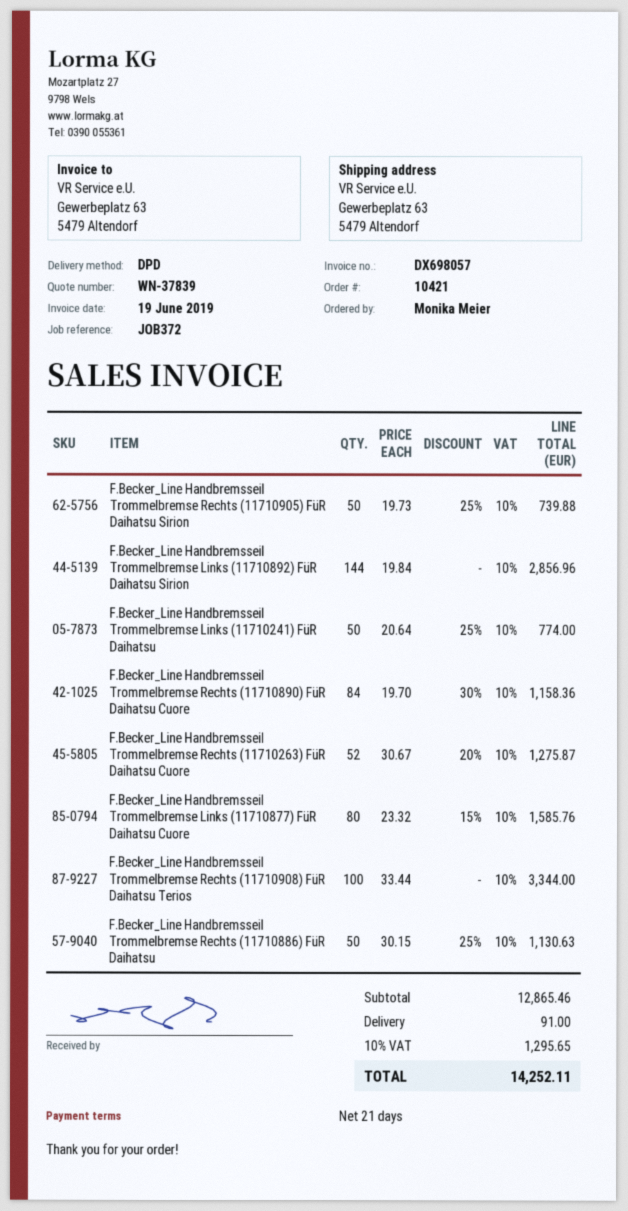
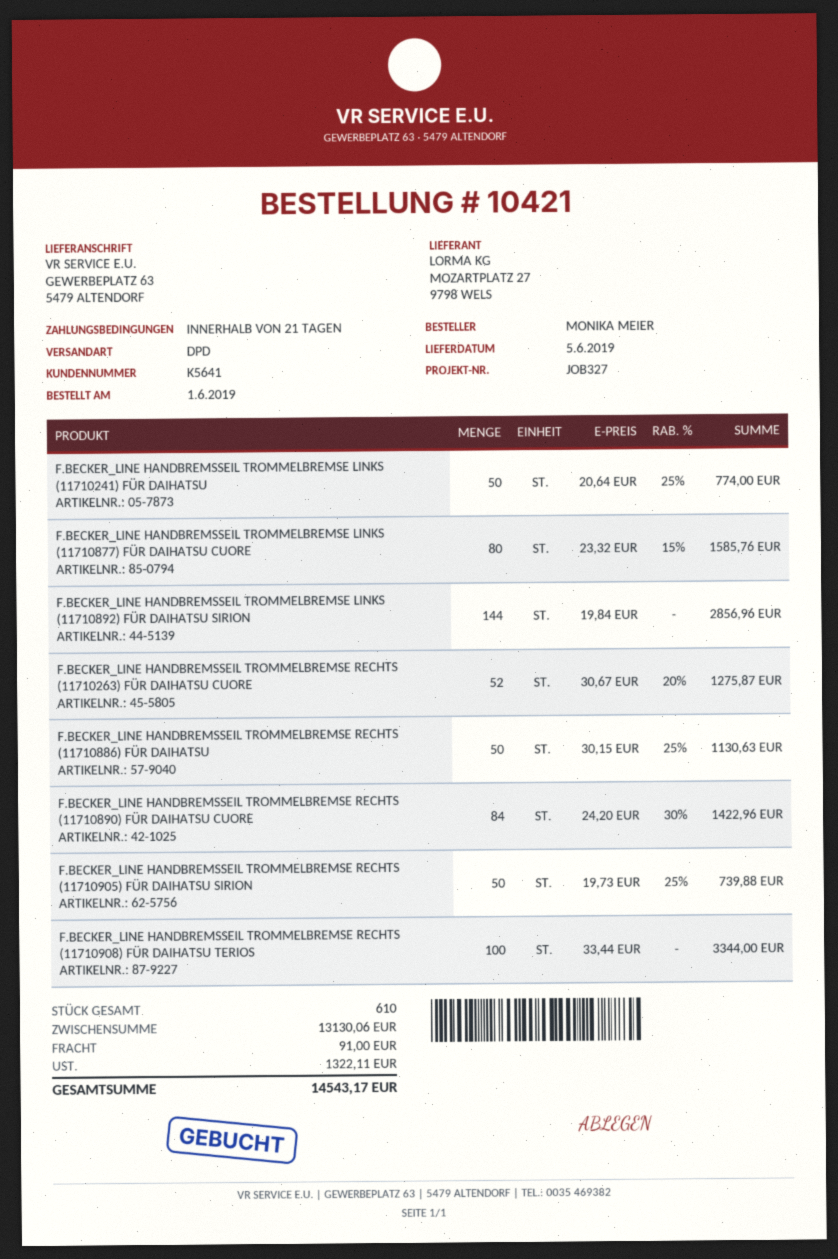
reference: JOB372 -> JOB327
F.Becker_Line Handbremsseil Trommelbremse Rechts (11710890) FüR Daihatsu Cuore: 84 x 19.70 - 30% = 1158.36 -> 84 x 24.20 - 30% = 1422.96
subtotal: 12865.46 -> 13130.06
tax: 1295.65 -> 1322.11
total: 14252.11 -> 14543.17

